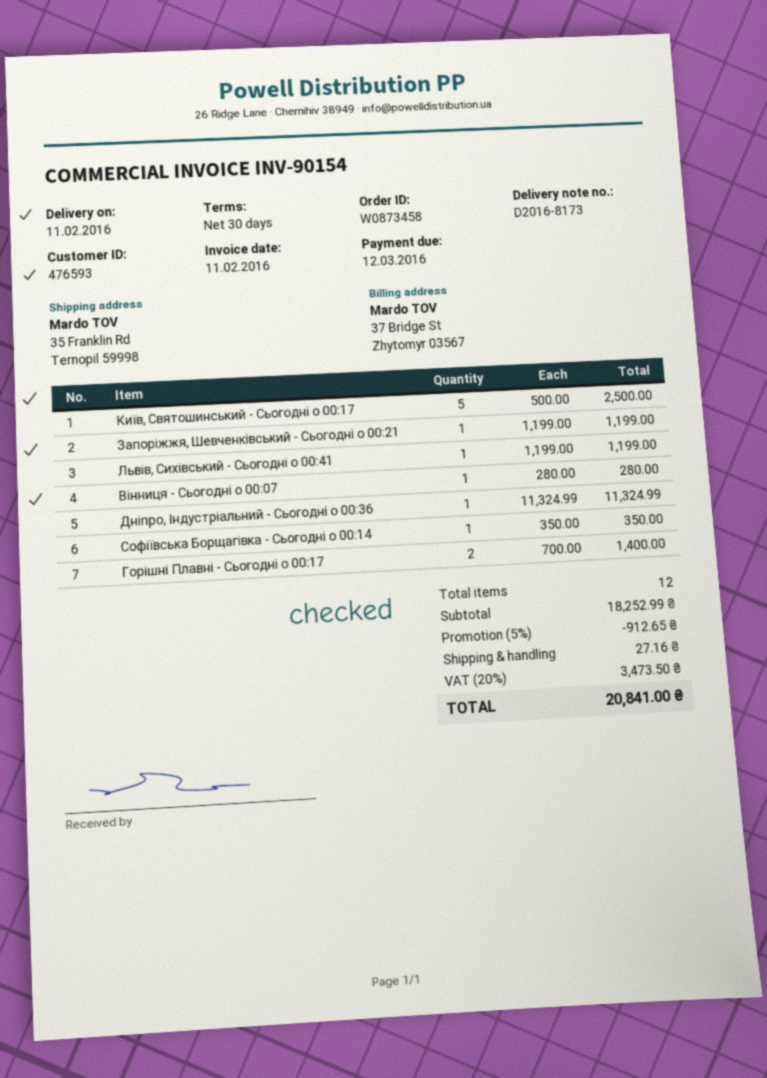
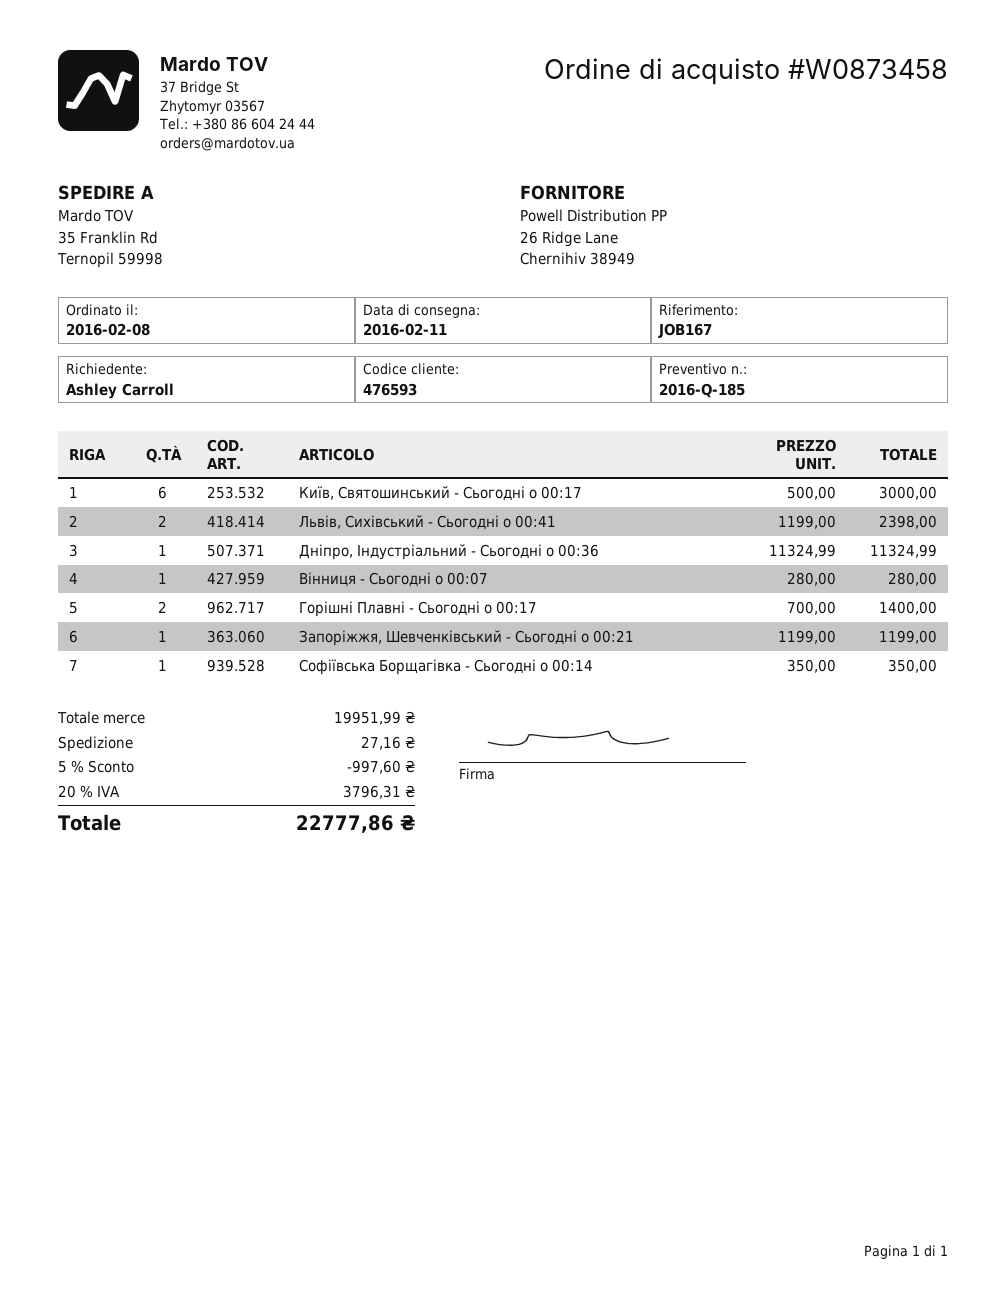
Київ, Святошинський - Сьогодні о 00:17: 5 x 500.00 = 2500.00 -> 6 x 500.00 = 3000.00
Львів, Сихівський - Сьогодні о 00:41: 1 x 1199.00 = 1199.00 -> 2 x 1199.00 = 2398.00
subtotal: 18252.99 -> 19951.99
discount: 5% = 912.65 -> 5% = 997.60
tax: 20% = 3473.50 -> 20% = 3796.31
total: 20841.00 -> 22777.86

